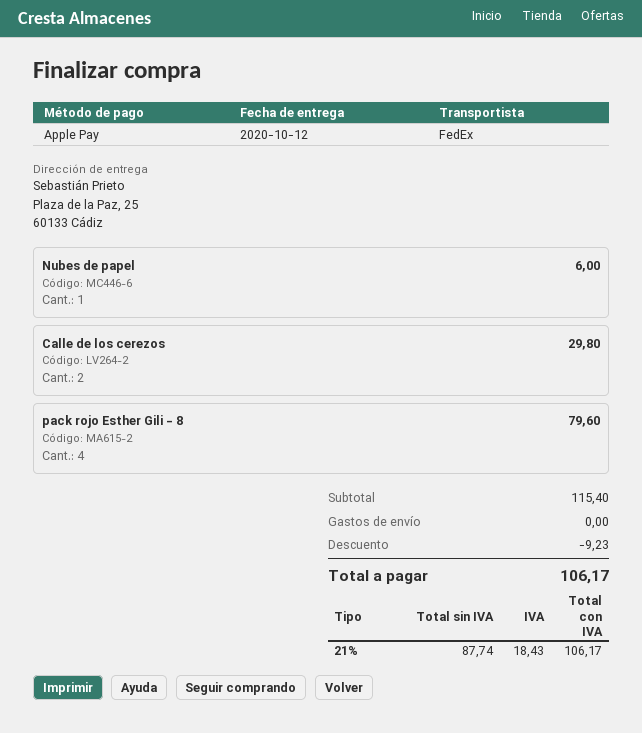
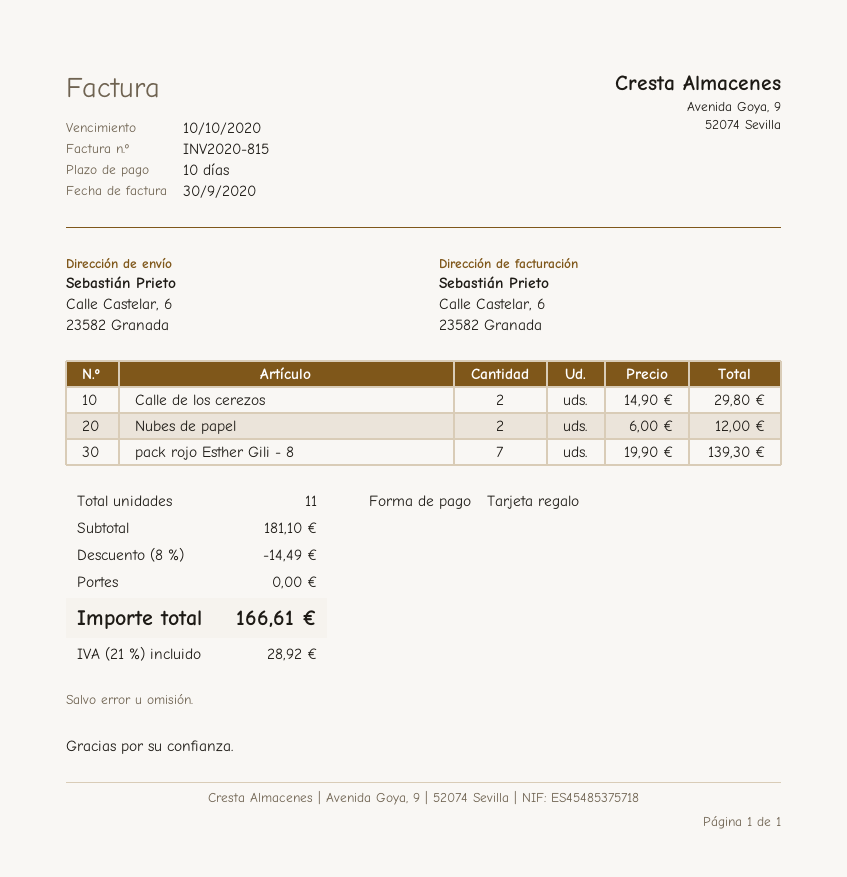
payment method: Apple Pay -> gift card
ship to: Plaza de la Paz, 25, 60133 Cádiz -> Calle Castelar, 6, 23582 Granada
Nubes de papel: 1 for 6.00 -> 2 for 12.00
pack rojo Esther Gili - 8: 4 for 79.60 -> 7 for 139.30
subtotal: 115.40 -> 181.10
discount: 9.23 -> 14.49
tax: 21% = 18.43 -> 21% = 28.92
total: 106.17 -> 166.61

